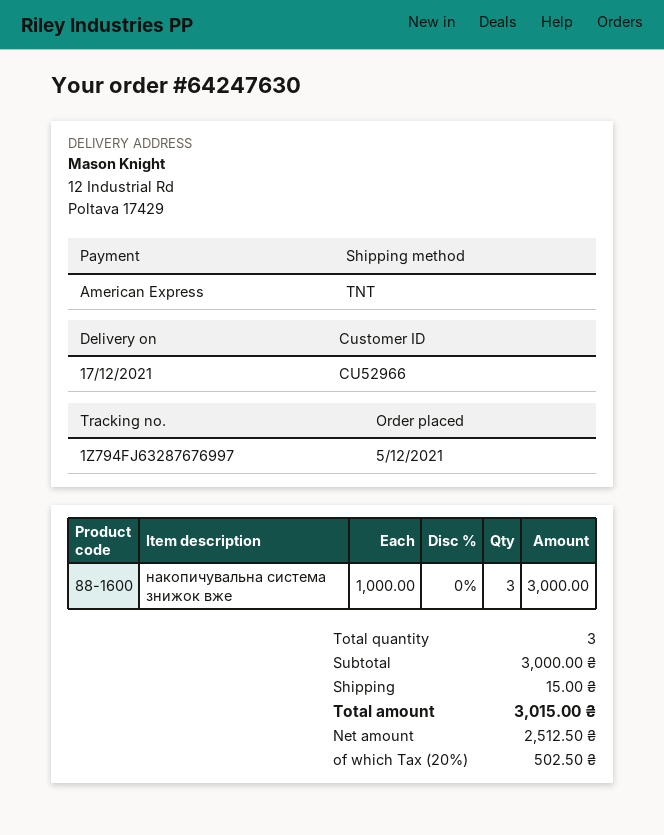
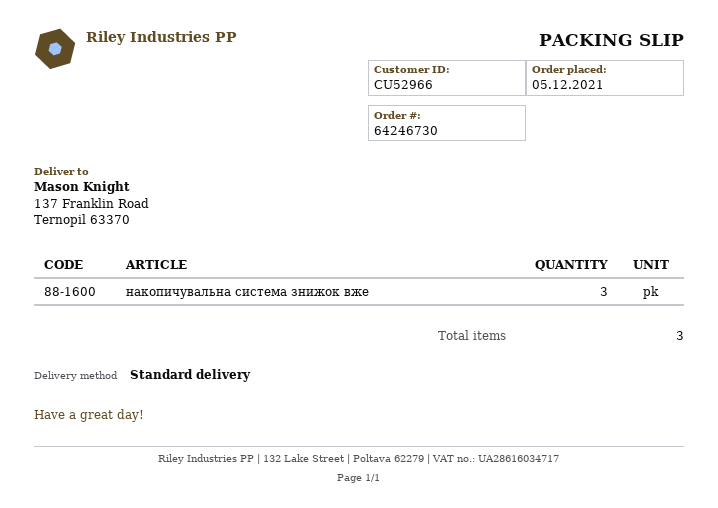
order number: 64247630 -> 64246730
shipping method: TNT -> standard
ship to: 12 Industrial Rd, Poltava 17429 -> 137 Franklin Road, Ternopil 63370

